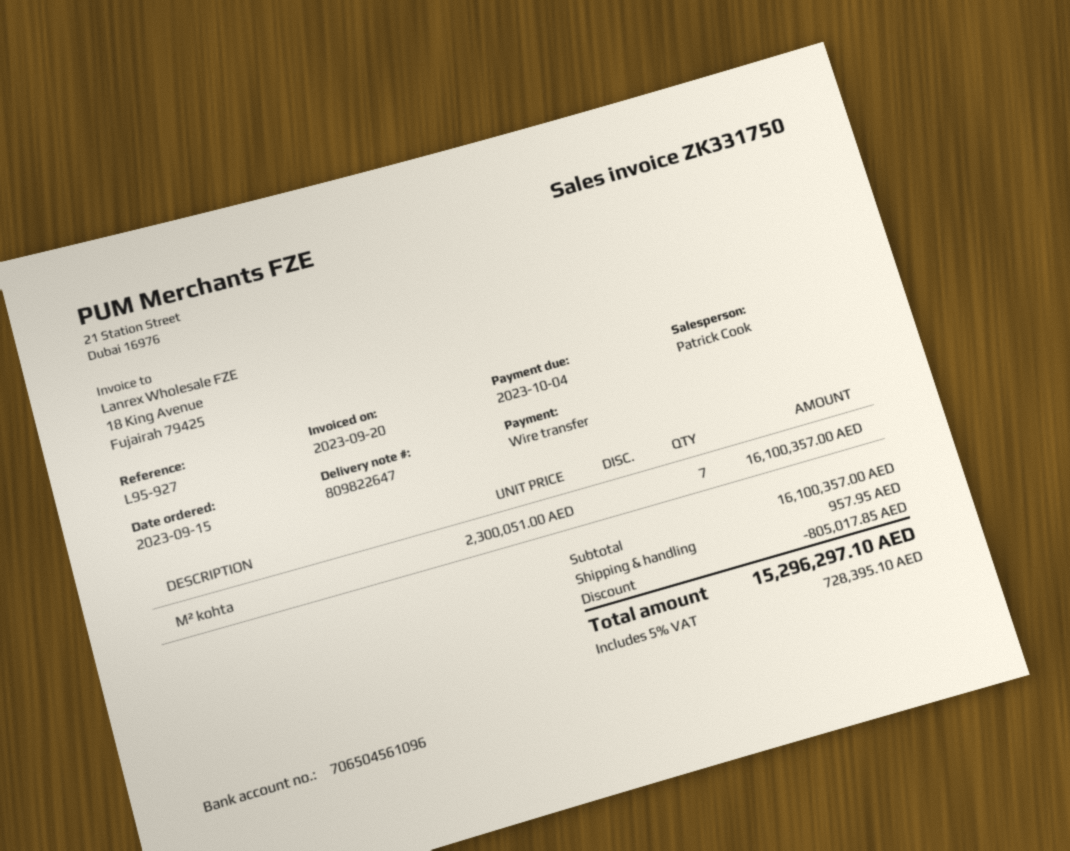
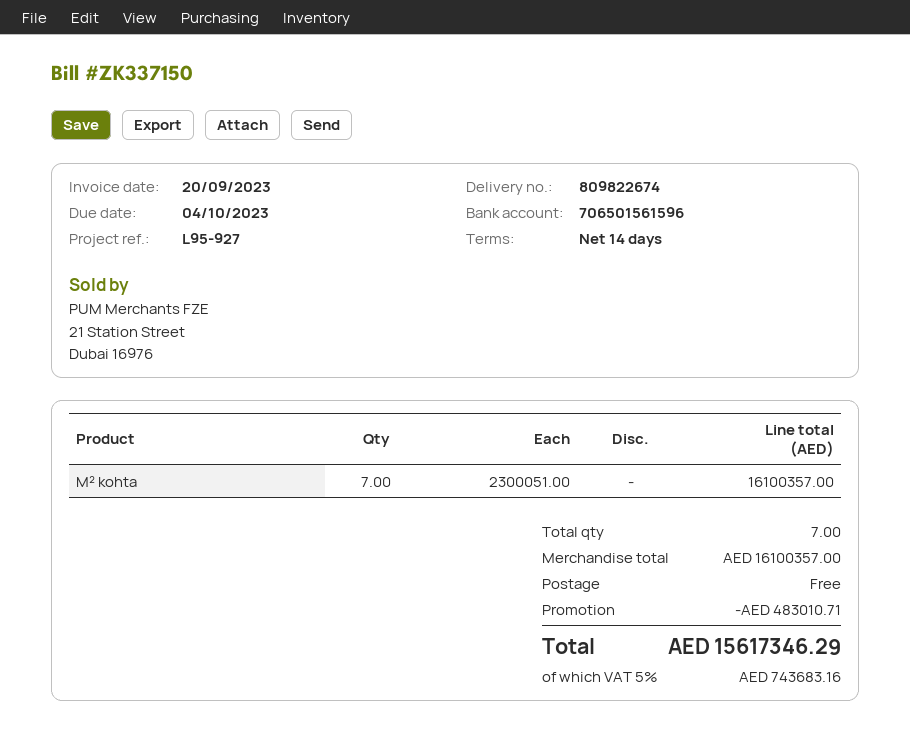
delivery note number: 809822647 -> 809822674
invoice number: ZK331750 -> ZK337150
bank account: 706504561096 -> 706501561596
discount: 805017.85 -> 483010.71
shipping: 957.95 -> 0.00
tax: 5% = 728395.10 -> 5% = 743683.16
total: 15296297.10 -> 15617346.29

